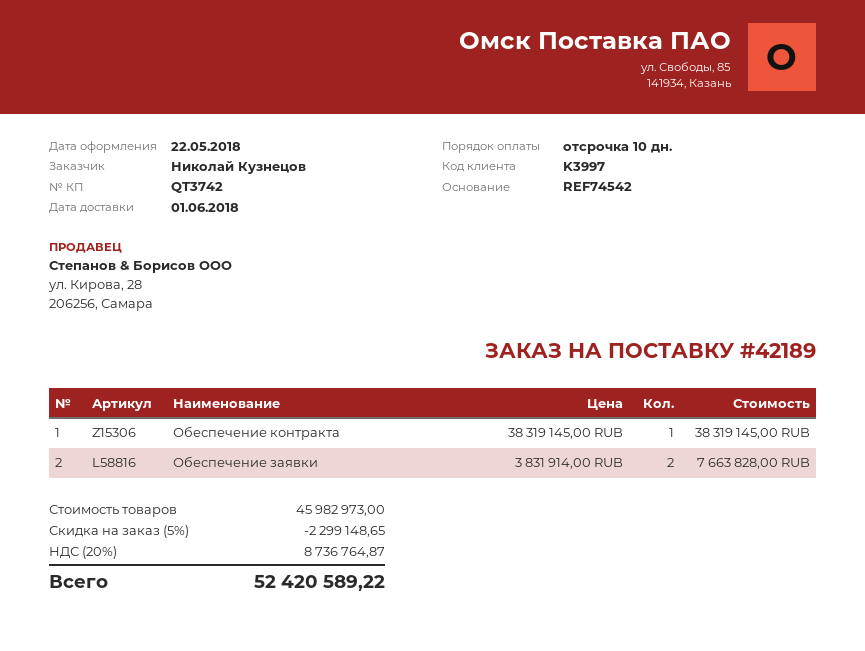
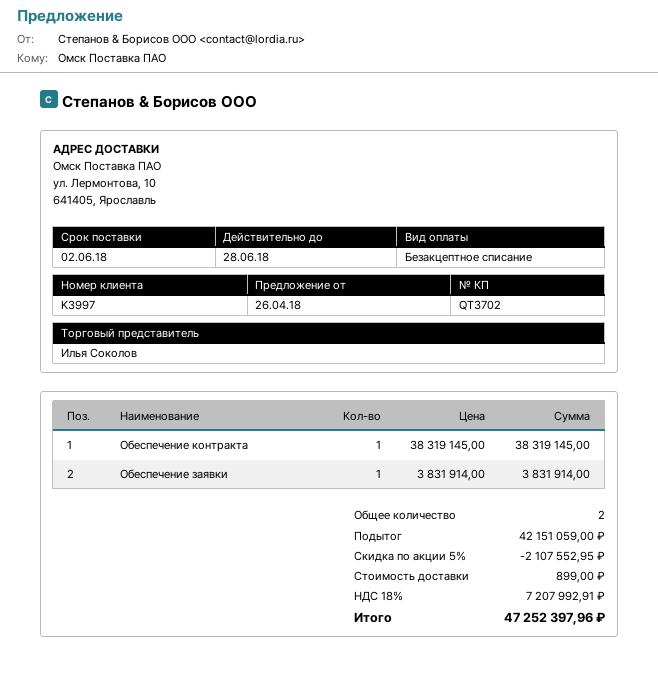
quote number: QT3742 -> QT3702
delivery date: 2018-06-01 -> 2018-06-02
Обеспечение заявки: 2 x 3831914.00 = 7663828.00 -> 1 x 3831914.00 = 3831914.00
subtotal: 45982973.00 -> 42151059.00
discount: 5% = 2299148.65 -> 5% = 2107552.95
shipping: none -> 899.00
tax: 20% = 8736764.87 -> 18% = 7207992.91
total: 52420589.22 -> 47252397.96

